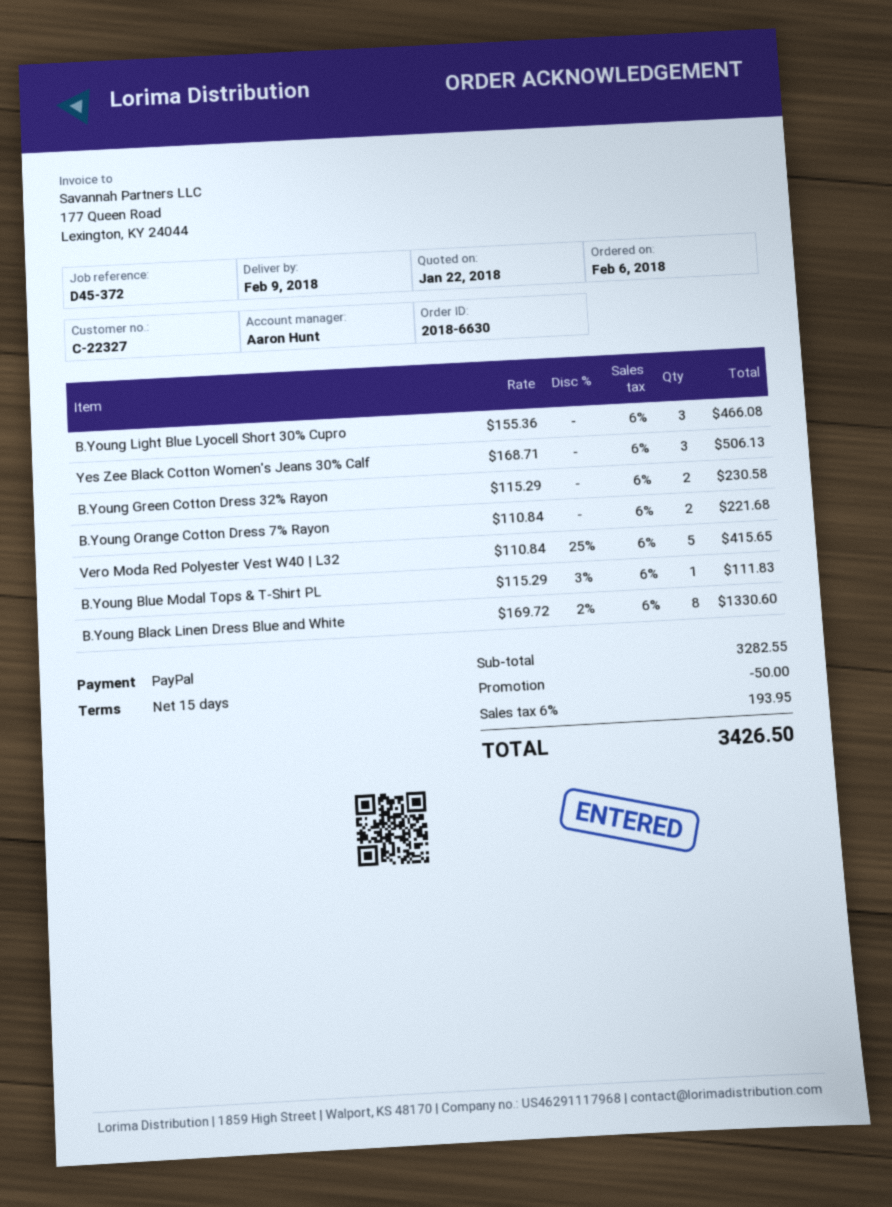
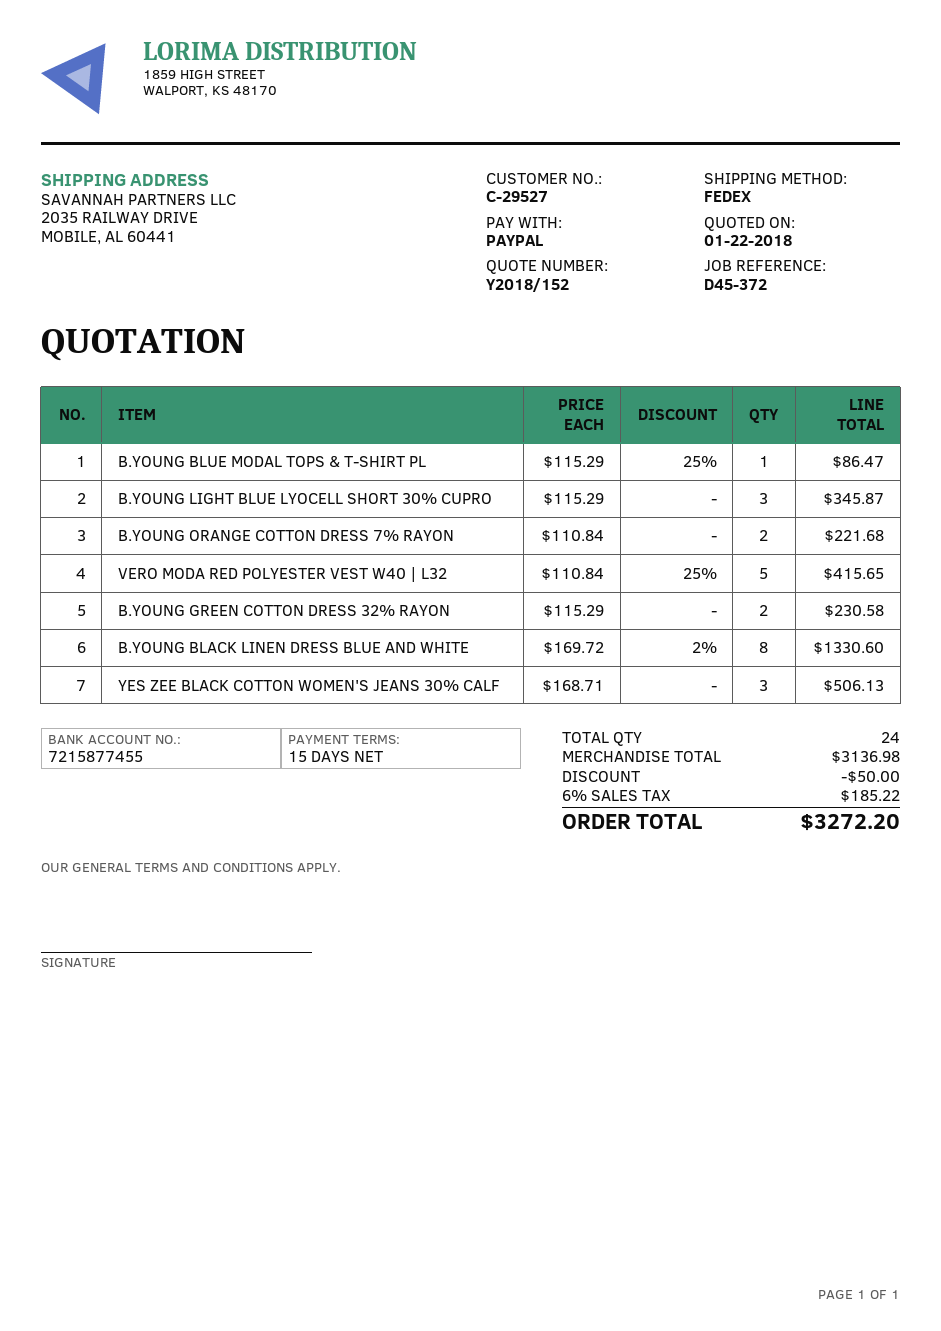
customer number: C-22327 -> C-29527
B.Young Light Blue Lyocell Short 30% Cupro: 3 x 155.36 = 466.08 -> 3 x 115.29 = 345.87
B.Young Blue Modal Tops & T-Shirt PL: 1 x 115.29 - 3% = 111.83 -> 1 x 115.29 - 25% = 86.47
subtotal: 3282.55 -> 3136.98
tax: 6% = 193.95 -> 6% = 185.22
total: 3426.50 -> 3272.20

